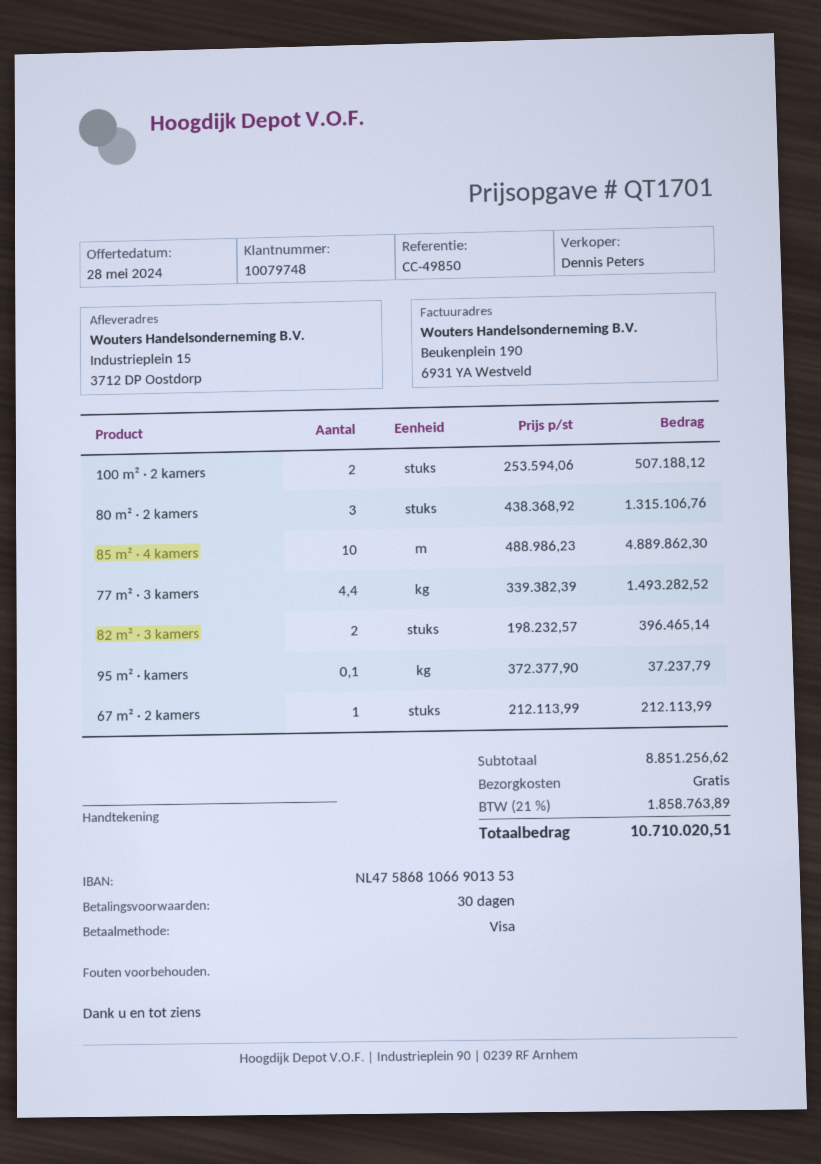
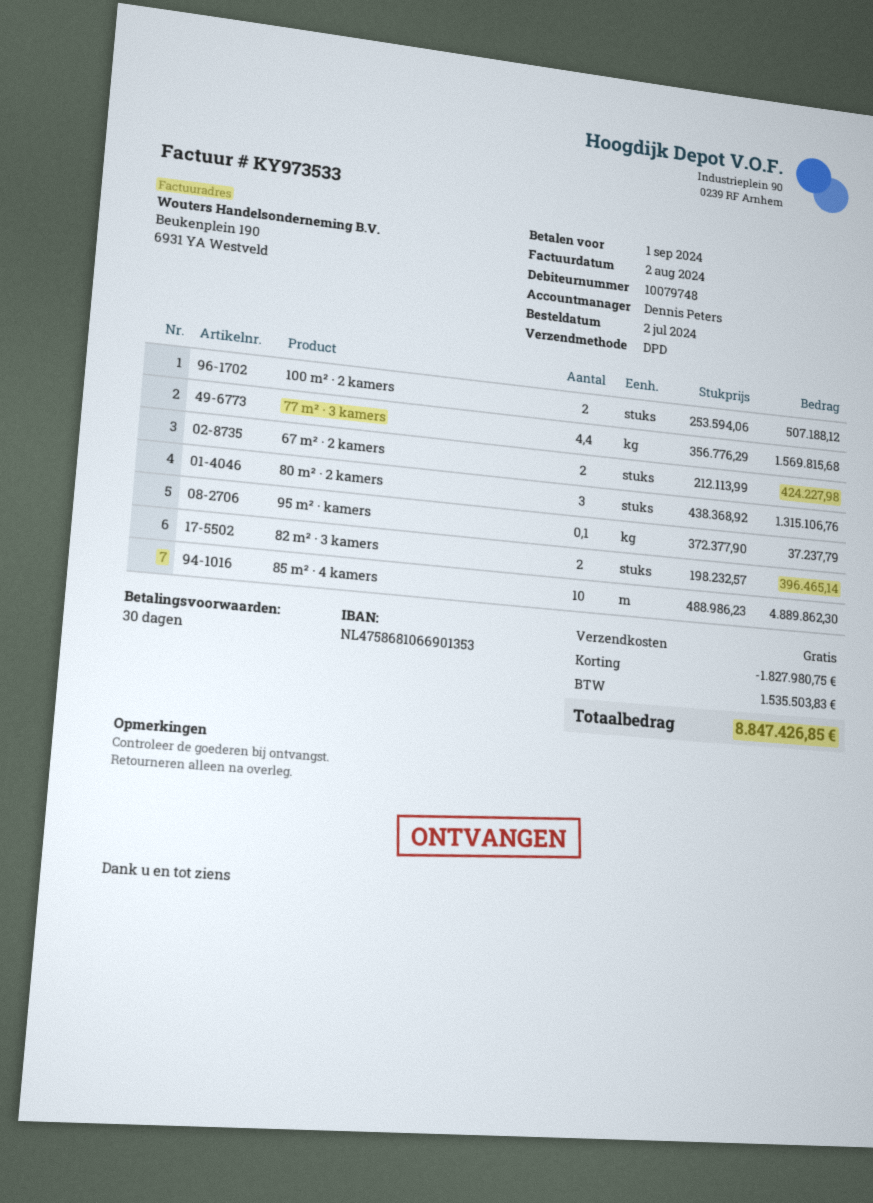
77 m² · 3 kamers: 4.4 x 339382.39 = 1493282.52 -> 4.4 x 356776.29 = 1569815.68
67 m² · 2 kamers: 1 x 212113.99 = 212113.99 -> 2 x 212113.99 = 424227.98
discount: none -> 1827980.75
tax: 1858763.89 -> 1535503.83
total: 10710020.51 -> 8847426.85

